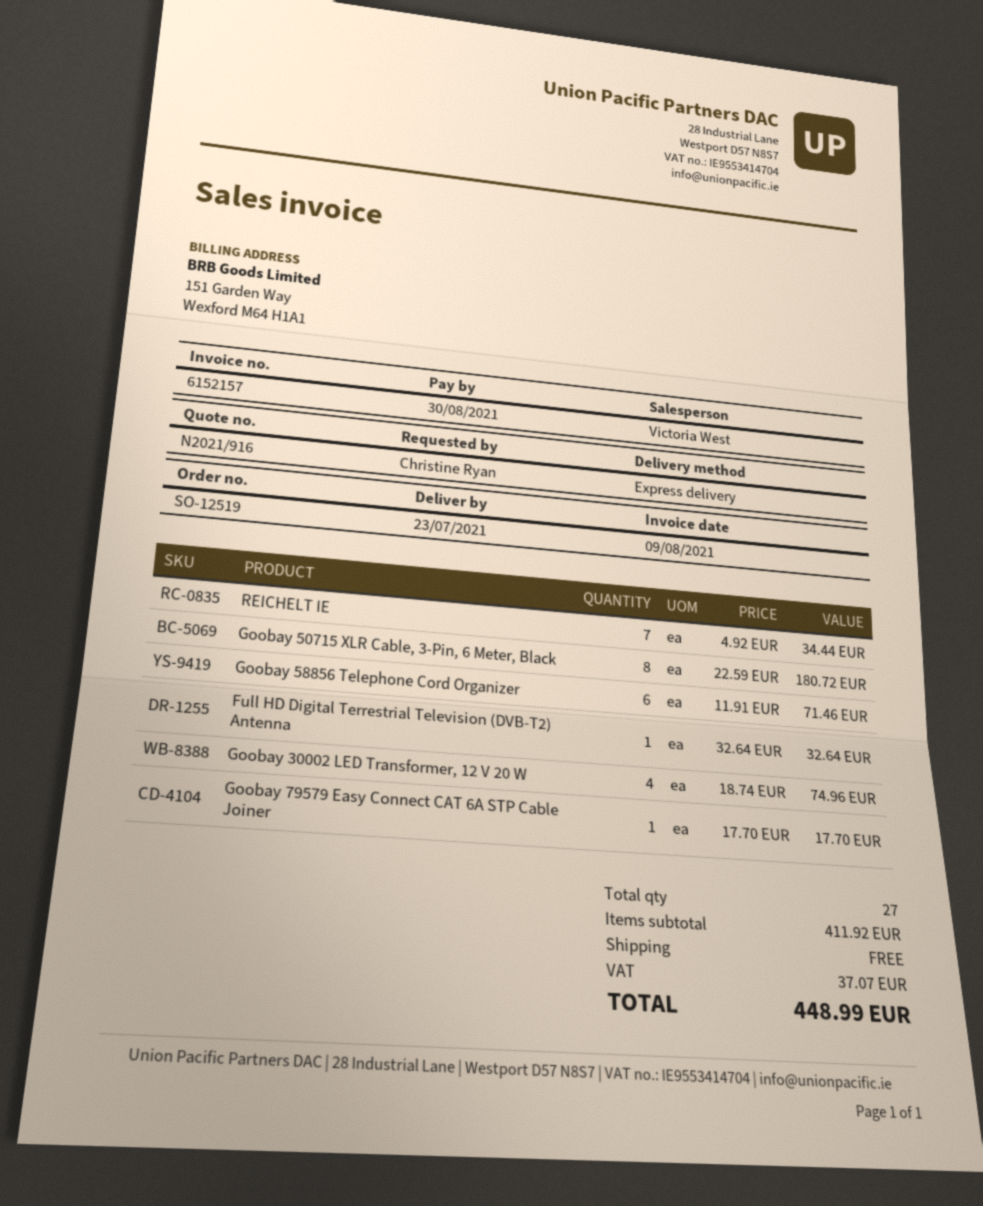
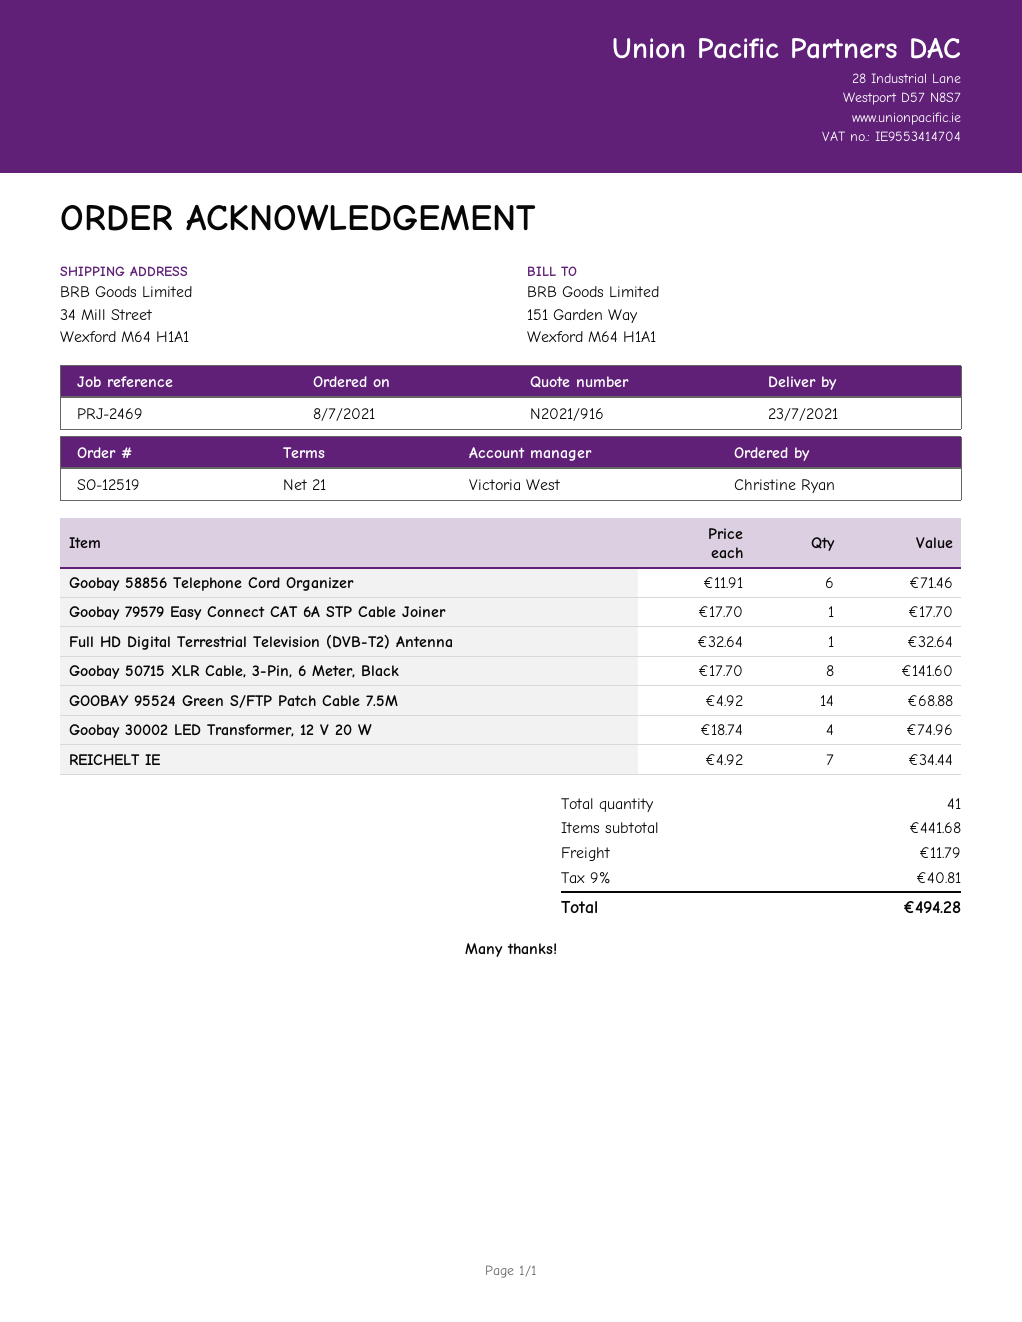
Goobay 50715 XLR Cable, 3-Pin, 6 Meter, Black: 8 x 22.59 = 180.72 -> 8 x 17.70 = 141.60
GOOBAY 95524 Green S/FTP Patch Cable 7.5M: none -> 14 x 4.92 = 68.88
total quantity: 27 -> 41
subtotal: 411.92 -> 441.68
shipping: 0.00 -> 11.79
tax: 37.07 -> 40.81
total: 448.99 -> 494.28

